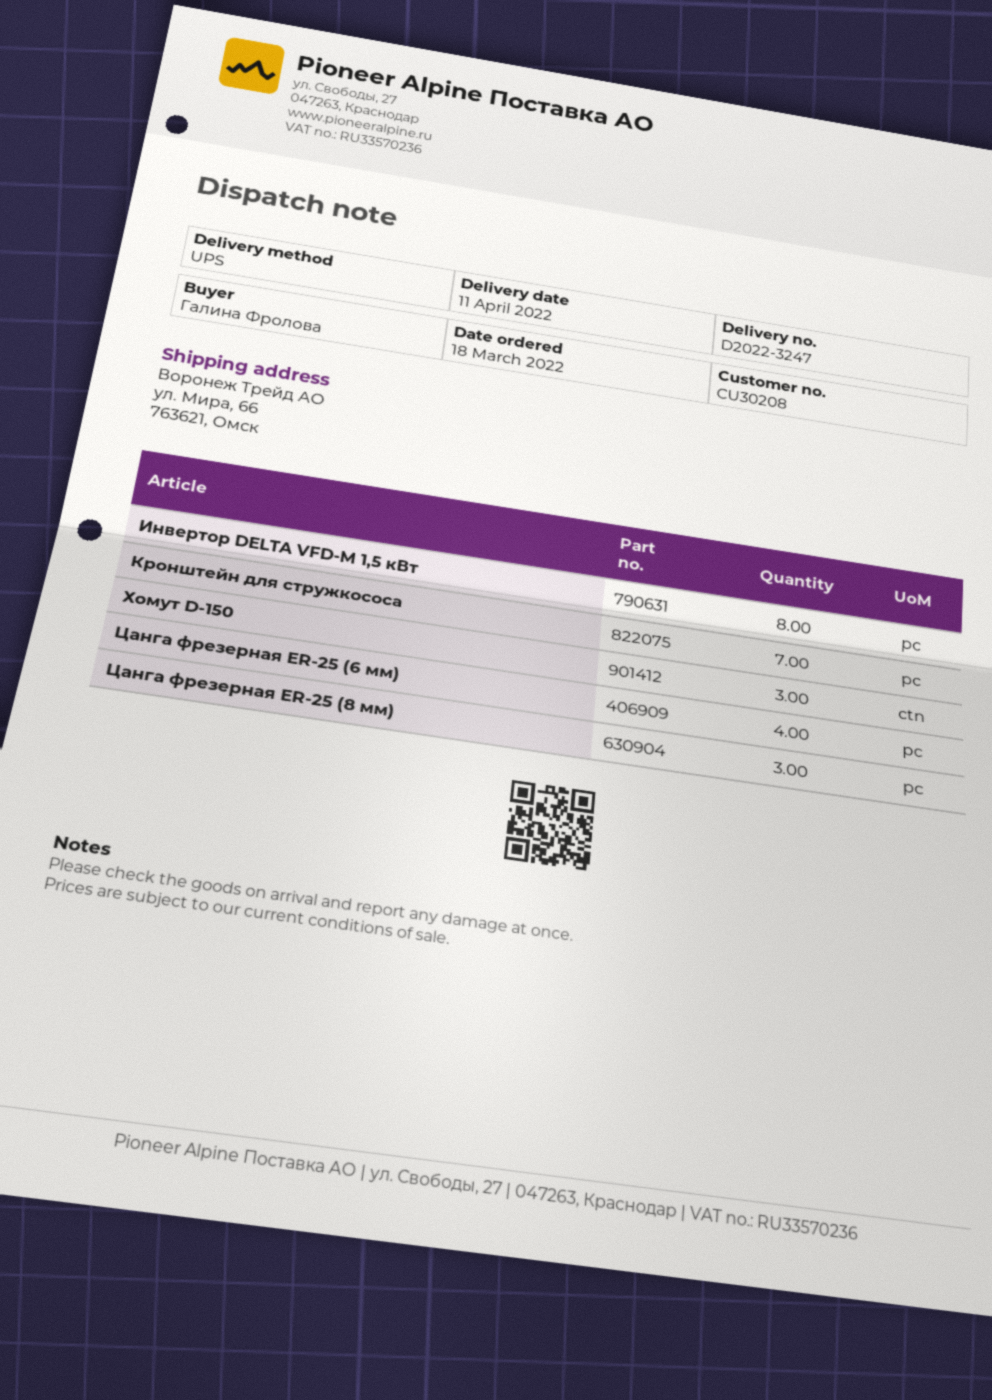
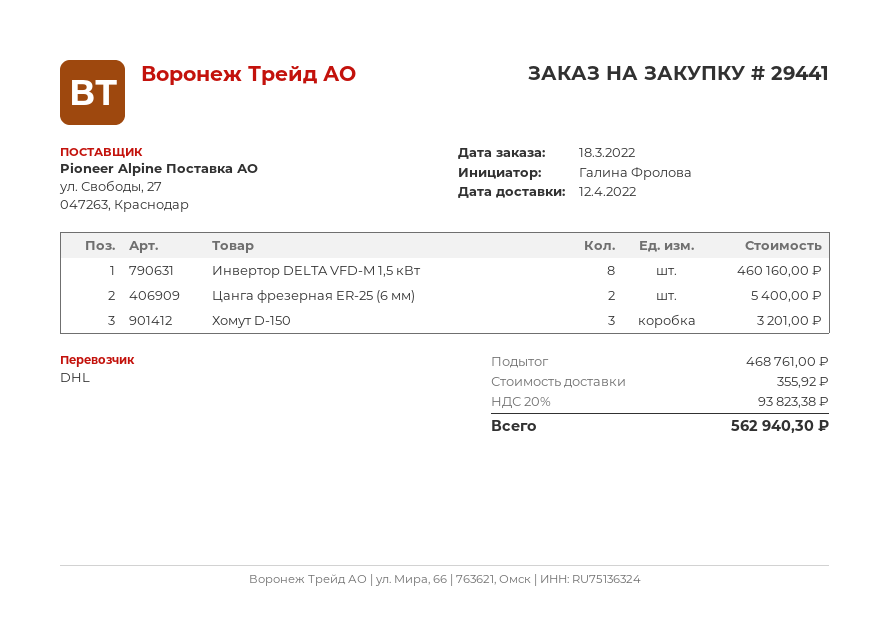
delivery date: 2022-04-11 -> 2022-04-12
shipping method: UPS -> DHL
Кронштейн для стружкососа: 7 -> none
Цанга фрезерная ER-25 (6 мм): 4 -> 2
Цанга фрезерная ER-25 (8 мм): 3 -> none

